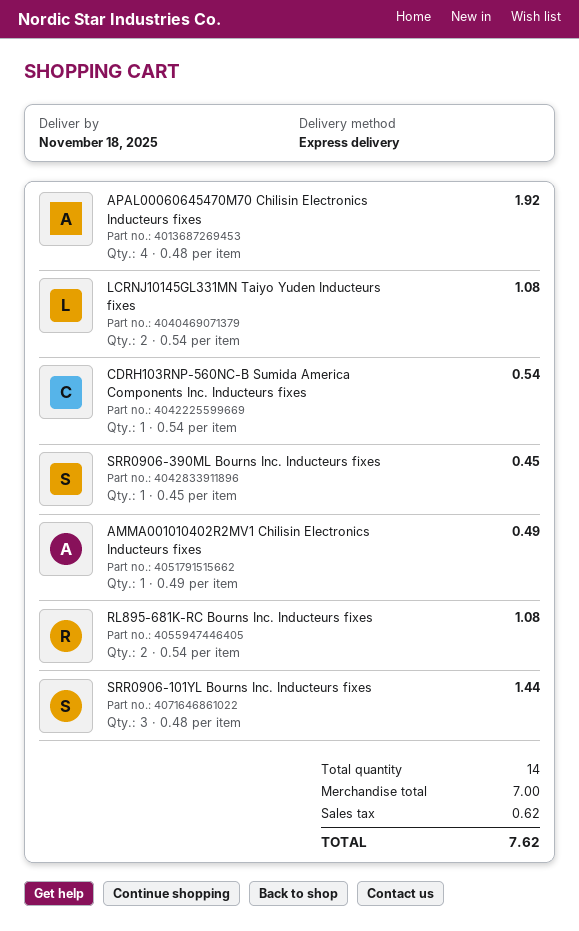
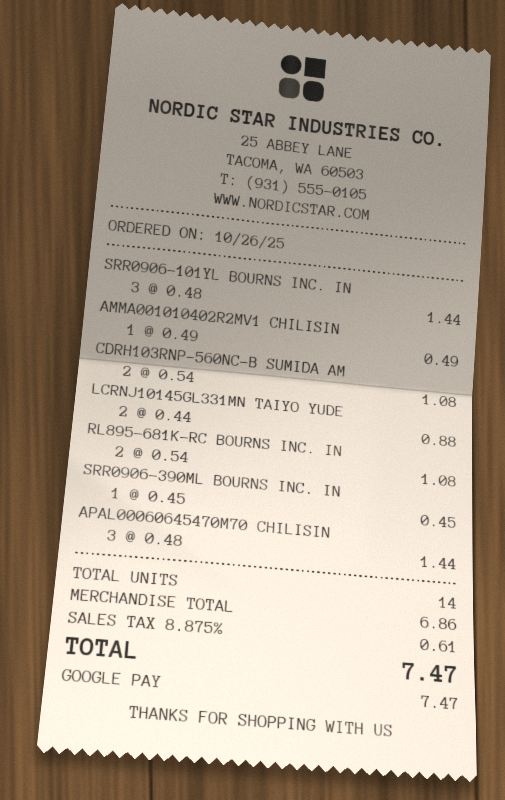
APAL00060645470M70 Chilisin Electronics Inducteurs fixes: 4 x 0.48 = 1.92 -> 3 x 0.48 = 1.44
LCRNJ10145GL331MN Taiyo Yuden Inducteurs fixes: 2 x 0.54 = 1.08 -> 2 x 0.44 = 0.88
CDRH103RNP-560NC-B Sumida America Components Inc. Inducteurs fixes: 1 x 0.54 = 0.54 -> 2 x 0.54 = 1.08
subtotal: 7.00 -> 6.86
tax: 0.62 -> 0.61
total: 7.62 -> 7.47

